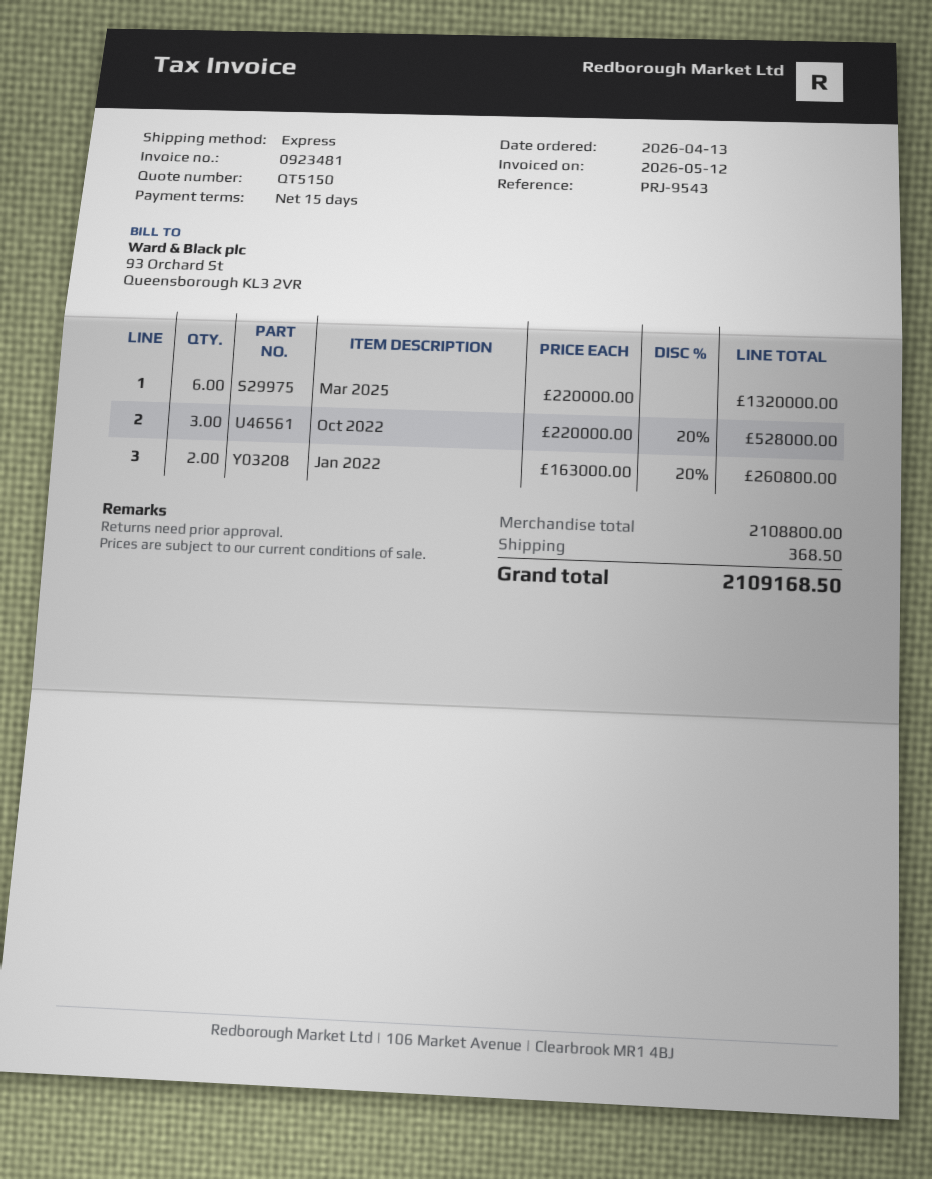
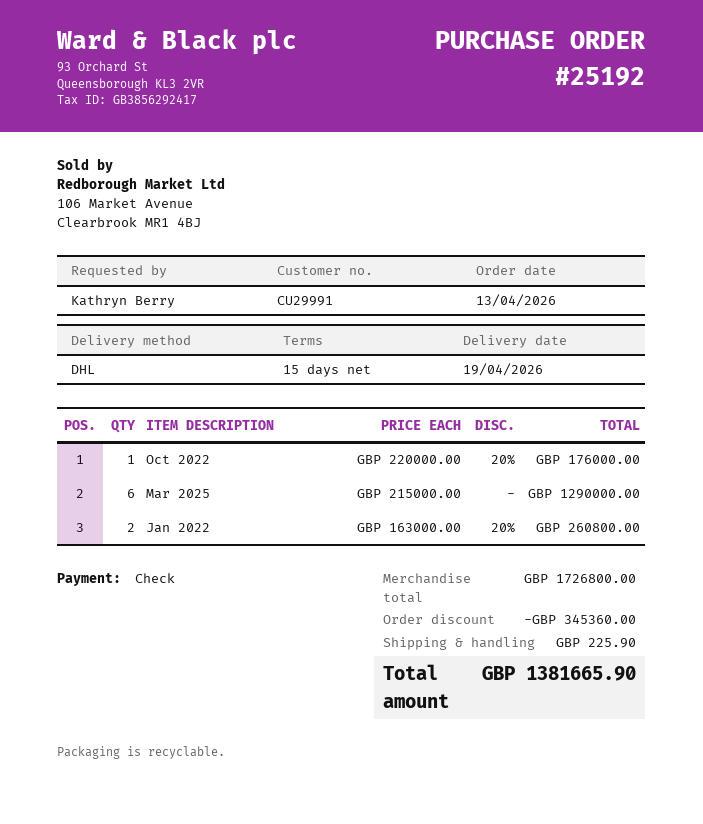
shipping method: express -> DHL
Mar 2025: 6 x 220000.00 = 1320000.00 -> 6 x 215000.00 = 1290000.00
Oct 2022: 3 x 220000.00 - 20% = 528000.00 -> 1 x 220000.00 - 20% = 176000.00
subtotal: 2108800.00 -> 1726800.00
discount: none -> 345360.00
shipping: 368.50 -> 225.90
total: 2109168.50 -> 1381665.90

